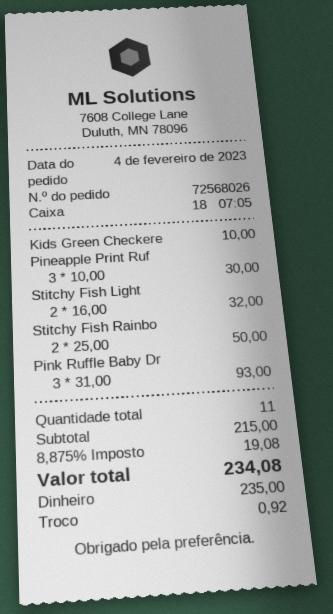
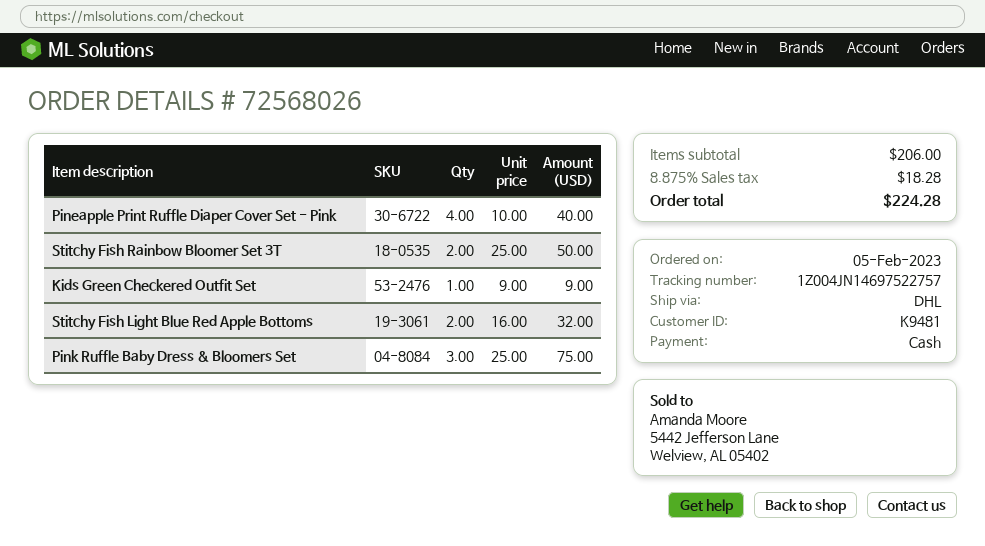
order date: 2023-02-04 -> 2023-02-05
Kids Green Checkere: 1 x 10.00 = 10.00 -> 1 x 9.00 = 9.00
Pineapple Print Ruf: 3 x 10.00 = 30.00 -> 4 x 10.00 = 40.00
Pink Ruffle Baby Dr: 3 x 31.00 = 93.00 -> 3 x 25.00 = 75.00
subtotal: 215.00 -> 206.00
tax: 8.875% = 19.08 -> 8.875% = 18.28
total: 234.08 -> 224.28

